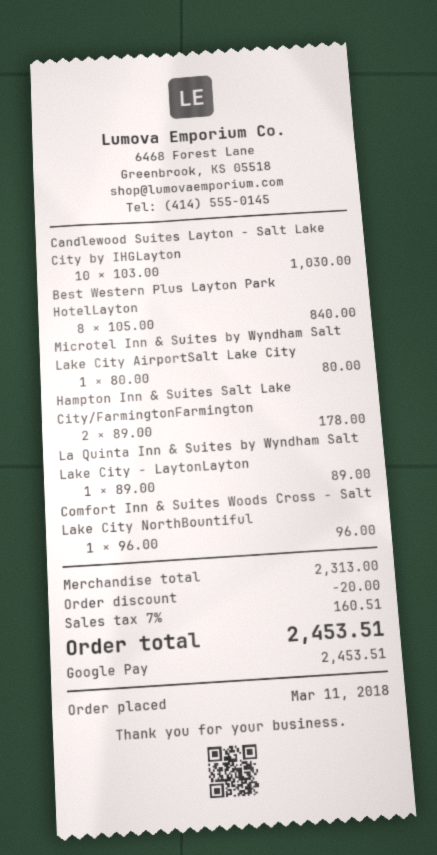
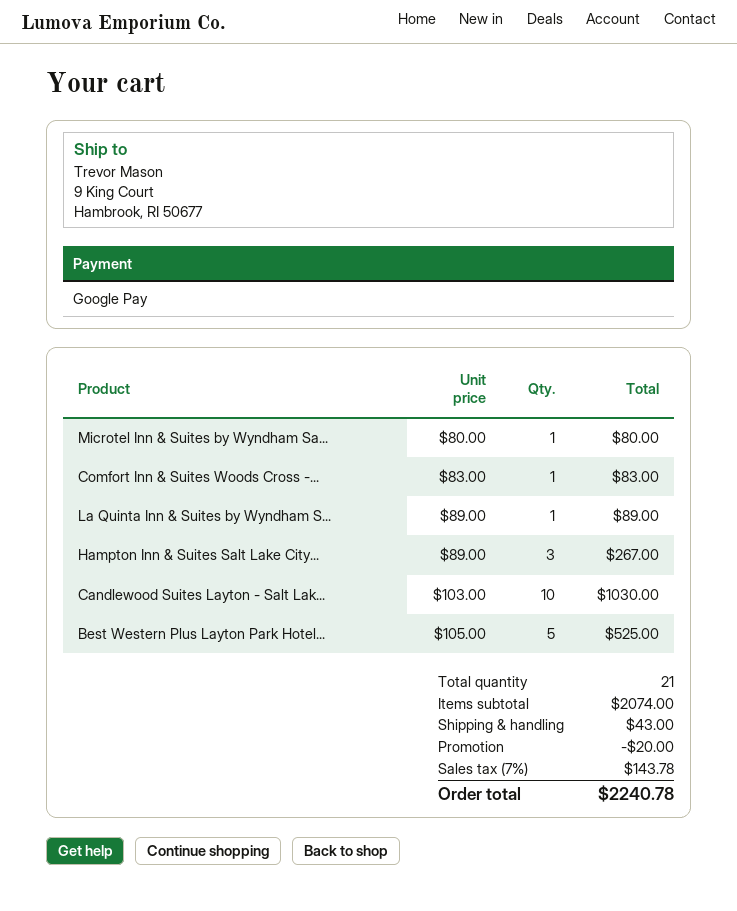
Best Western Plus Layton Park HotelLayton: 8 x 105.00 = 840.00 -> 5 x 105.00 = 525.00
Hampton Inn & Suites Salt Lake City/FarmingtonFarmington: 2 x 89.00 = 178.00 -> 3 x 89.00 = 267.00
Comfort Inn & Suites Woods Cross - Salt Lake City NorthBountiful: 1 x 96.00 = 96.00 -> 1 x 83.00 = 83.00
subtotal: 2313.00 -> 2074.00
shipping: none -> 43.00
tax: 7% = 160.51 -> 7% = 143.78
total: 2453.51 -> 2240.78

